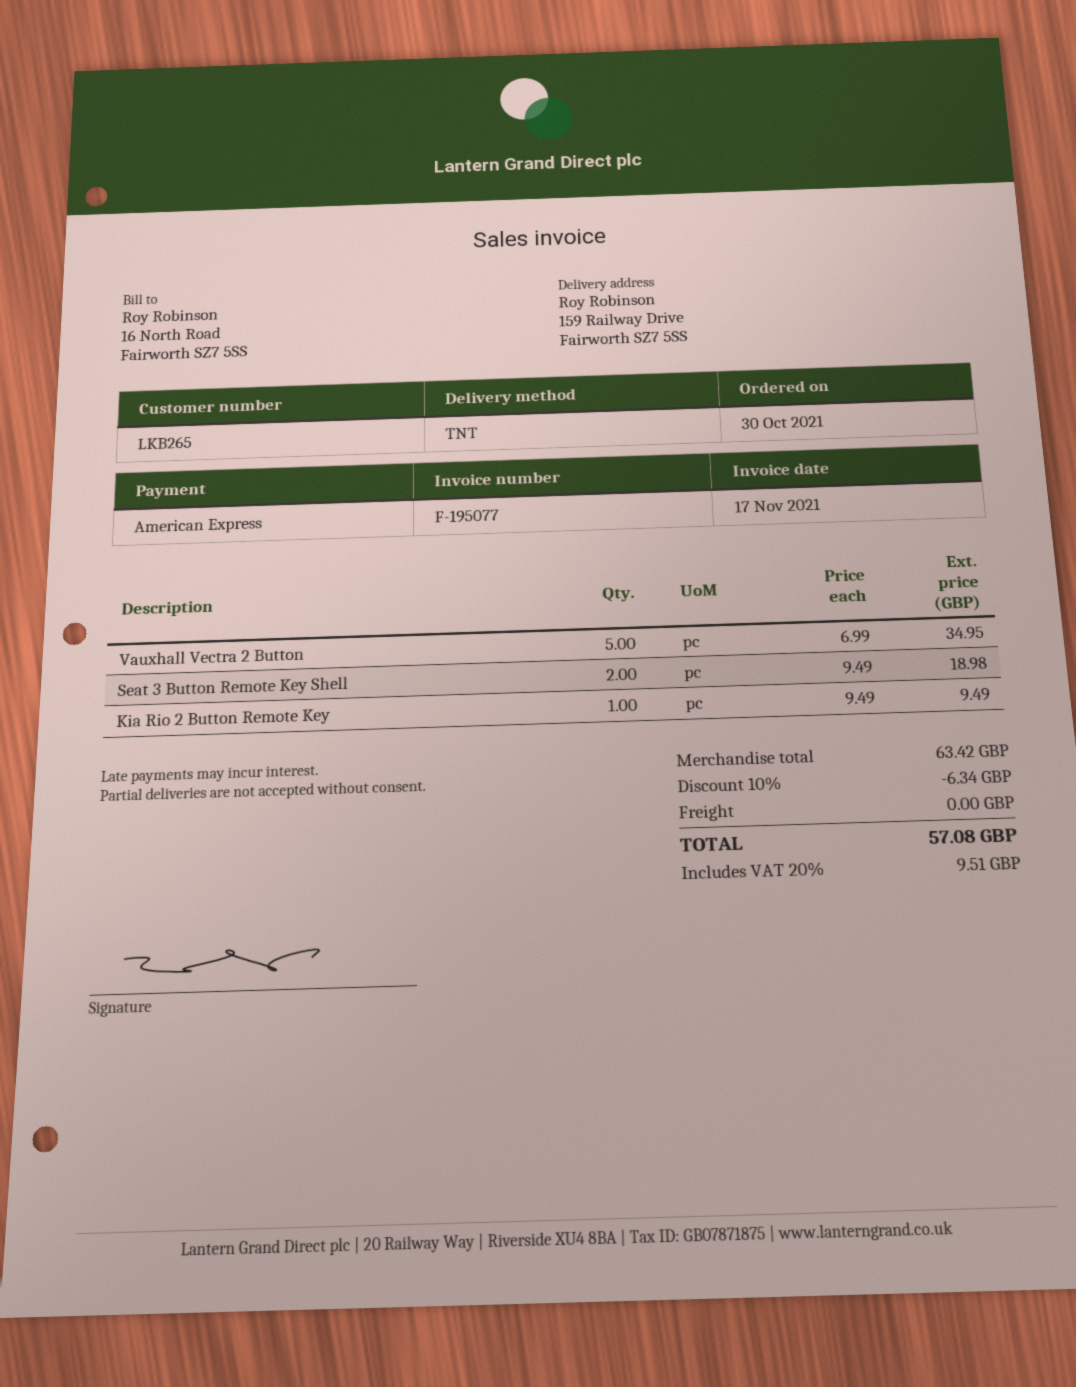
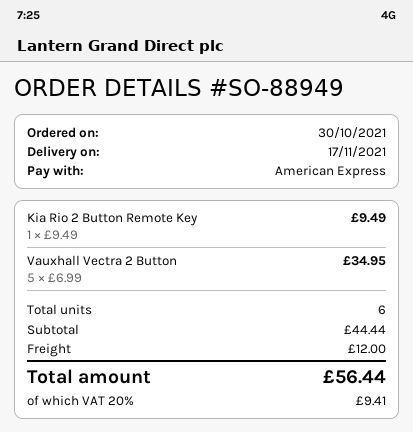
Seat 3 Button Remote Key Shell: 2 x 9.49 = 18.98 -> none
subtotal: 63.42 -> 44.44
discount: 10% = 6.34 -> none
shipping: 0.00 -> 12.00
tax: 20% = 9.51 -> 20% = 9.41
total: 57.08 -> 56.44

